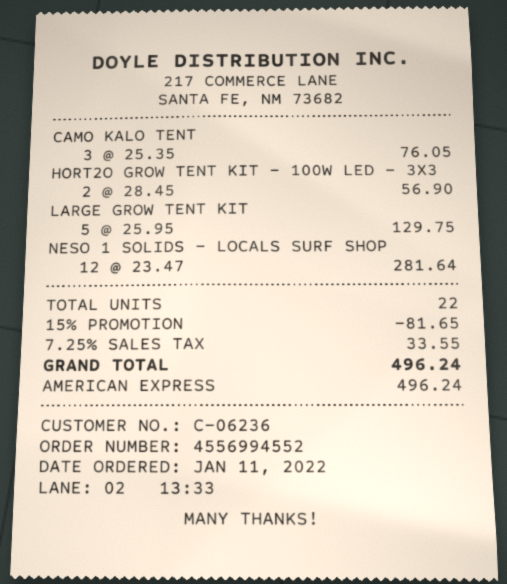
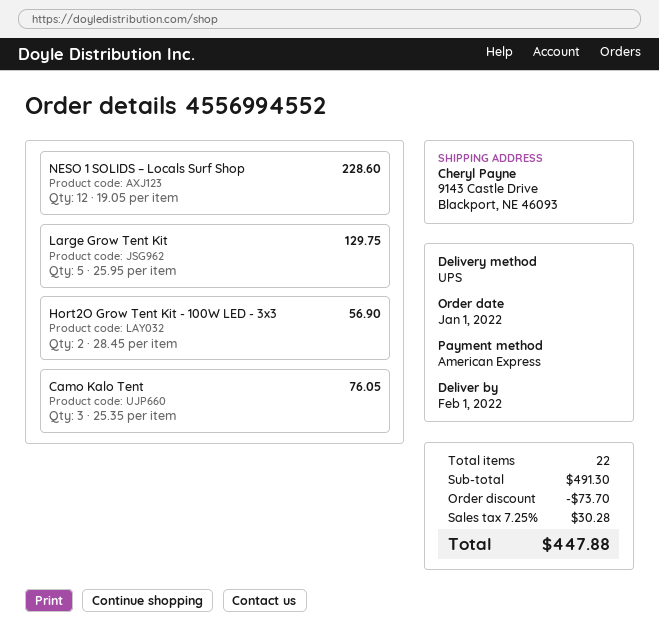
order date: 2022-01-11 -> 2022-01-01
NESO 1 SOLIDS – LOCALS SURF SHOP: 12 x 23.47 = 281.64 -> 12 x 19.05 = 228.60
discount: 81.65 -> 73.70
tax: 7.25% = 33.55 -> 7.25% = 30.28
total: 496.24 -> 447.88

